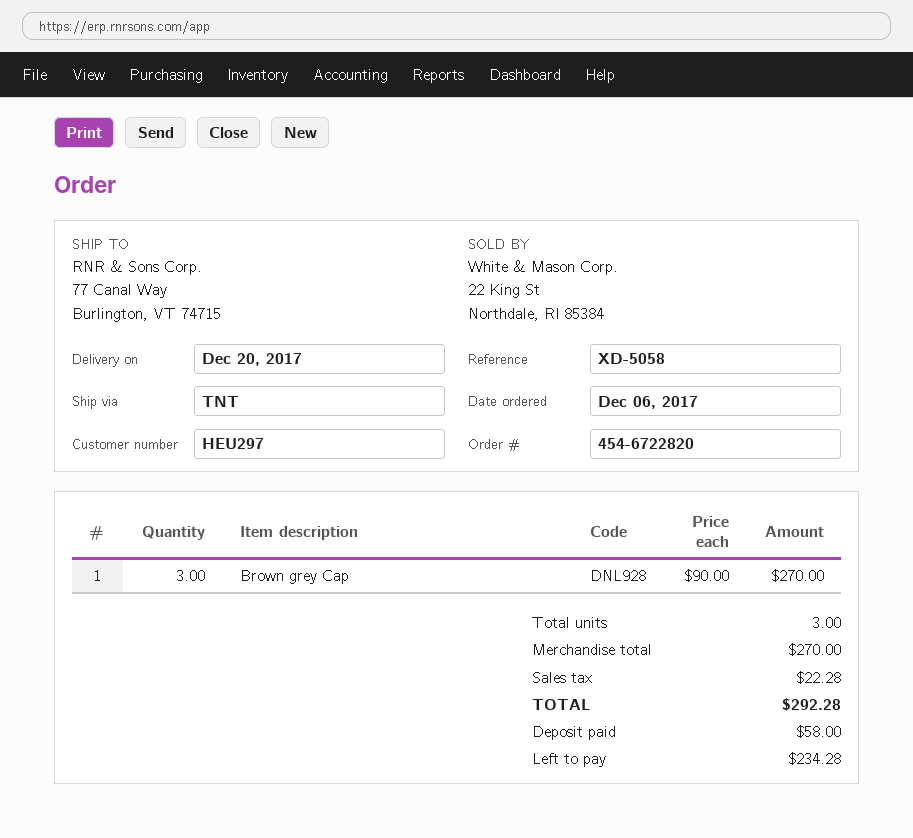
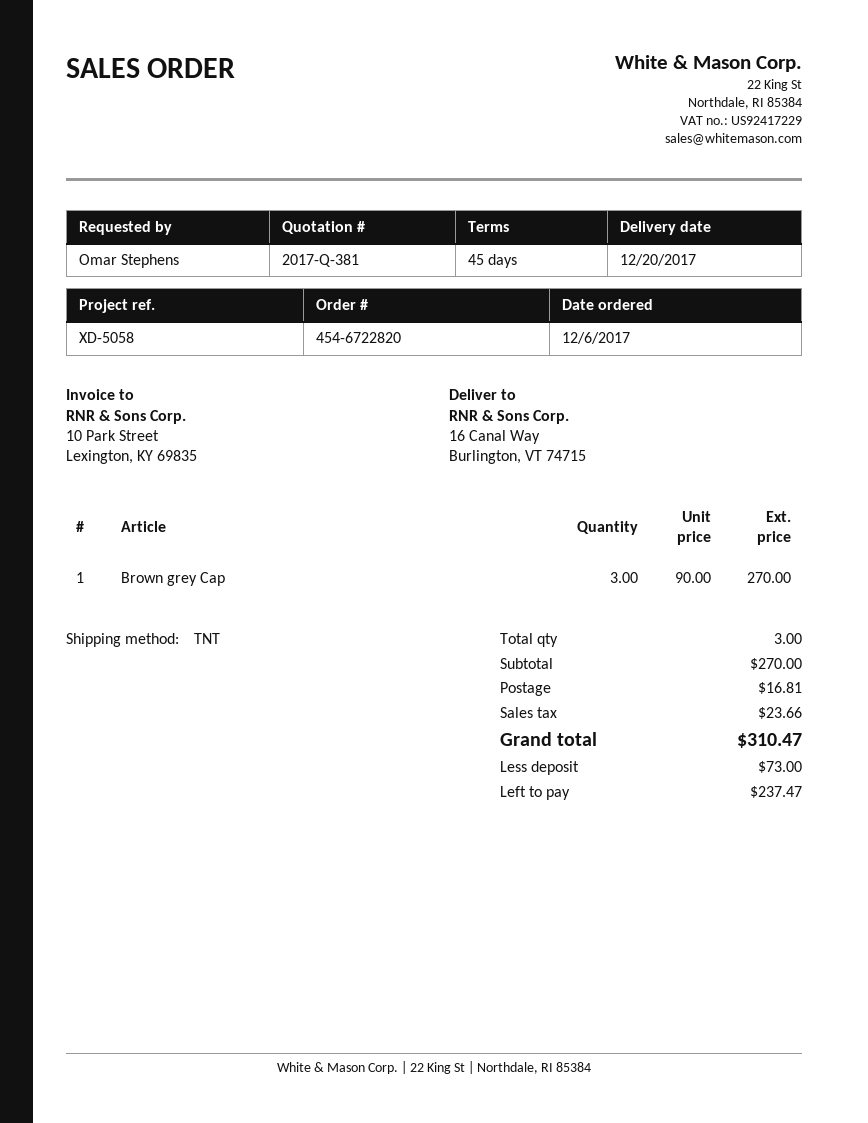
ship to: 77 Canal Way, Burlington, VT 74715 -> 16 Canal Way, Burlington, VT 74715
shipping: none -> 16.81
tax: 22.28 -> 23.66
total: 292.28 -> 310.47
deposit: 58.00 -> 73.00
balance: 234.28 -> 237.47

